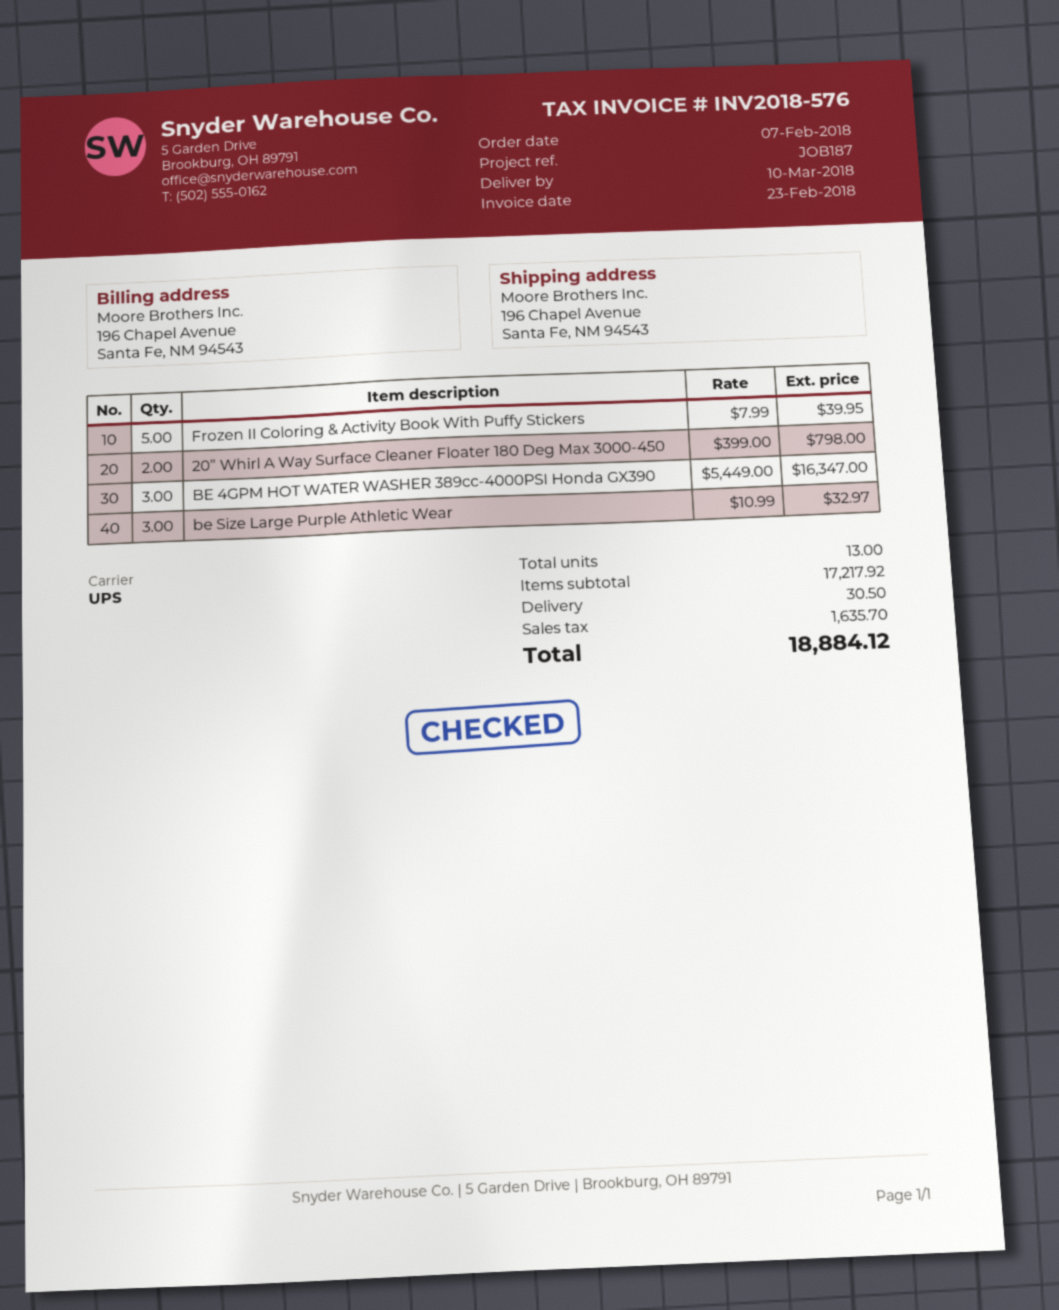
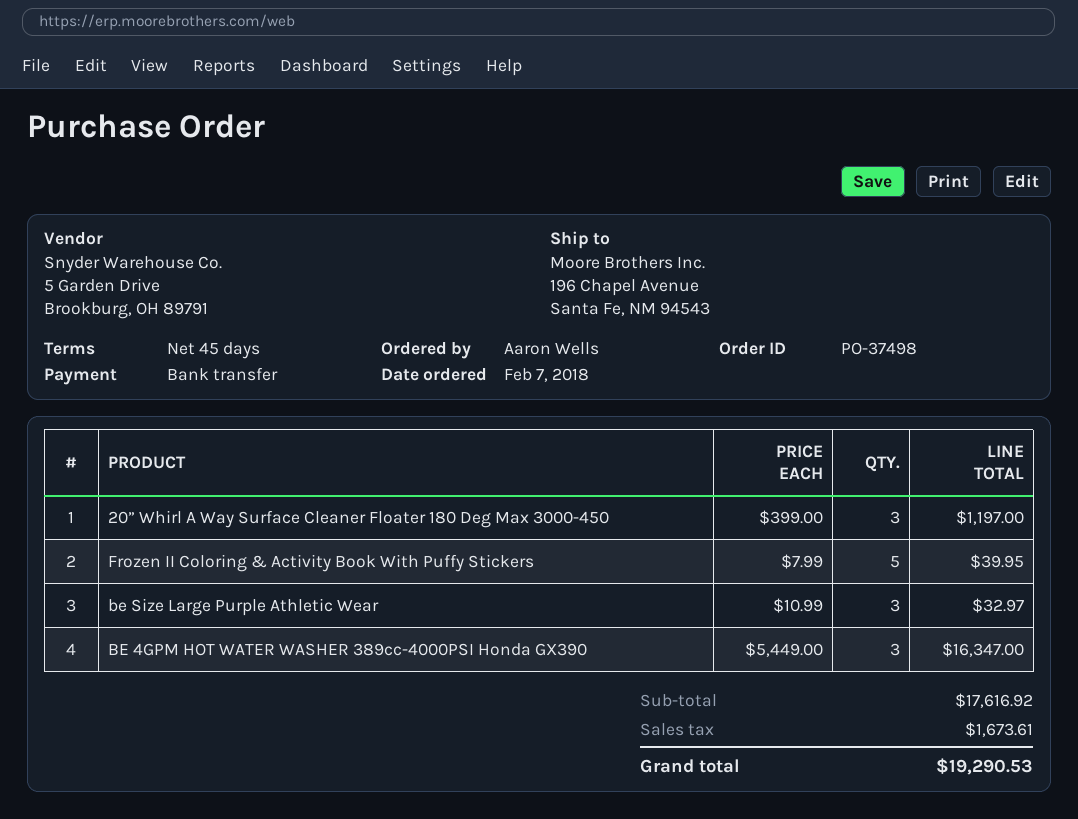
20” Whirl A Way Surface Cleaner Floater 180 Deg Max 3000-450: 2 x 399.00 = 798.00 -> 3 x 399.00 = 1197.00
subtotal: 17217.92 -> 17616.92
shipping: 30.50 -> none
tax: 1635.70 -> 1673.61
total: 18884.12 -> 19290.53

